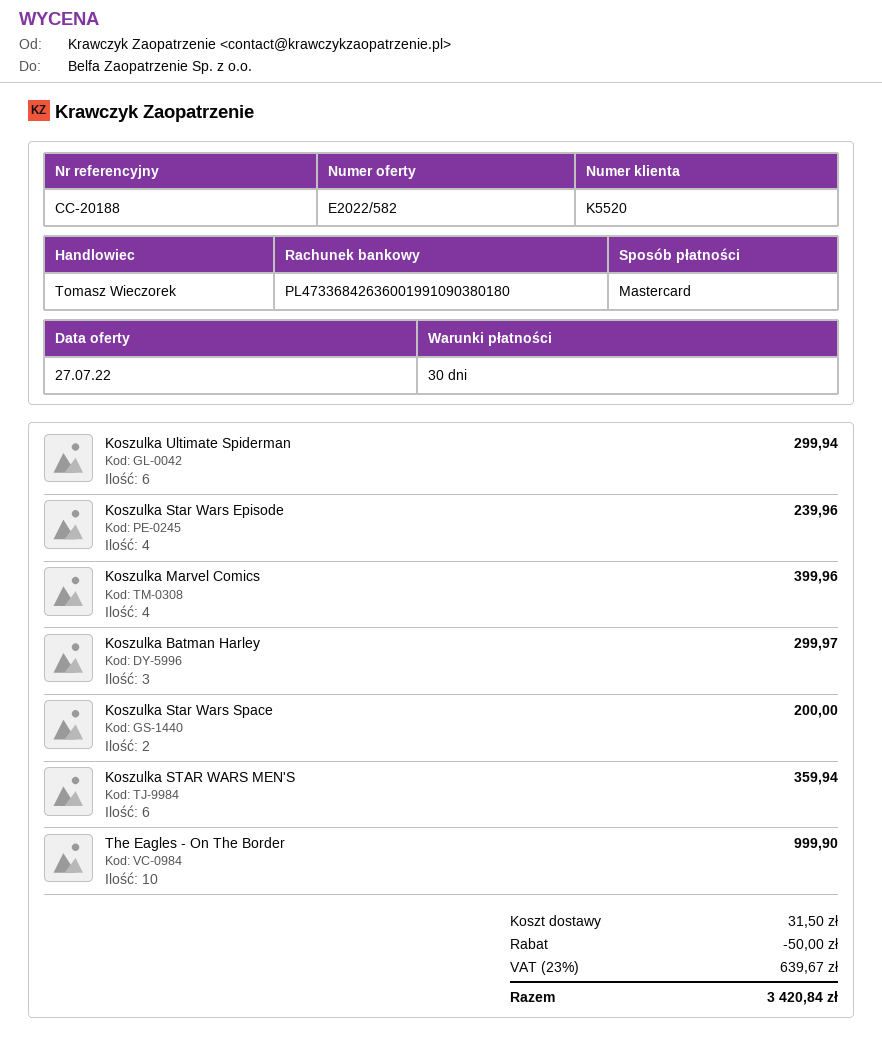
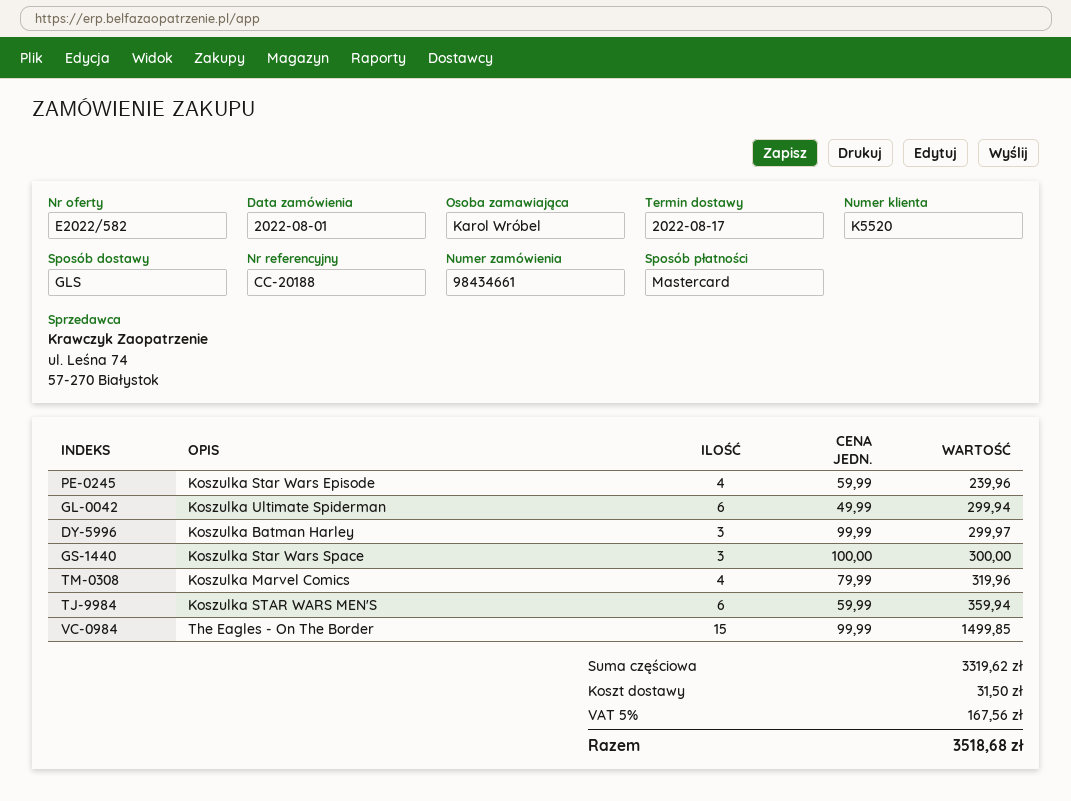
Koszulka Marvel Comics: 4 for 399.96 -> 4 for 319.96
Koszulka Star Wars Space: 2 for 200.00 -> 3 for 300.00
The Eagles - On The Border: 10 for 999.90 -> 15 for 1499.85
discount: 50.00 -> none
tax: 23% = 639.67 -> 5% = 167.56
total: 3420.84 -> 3518.68

